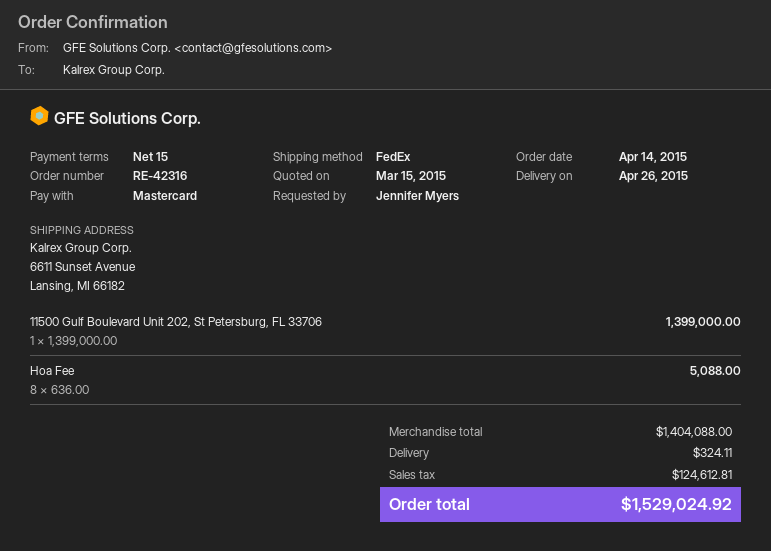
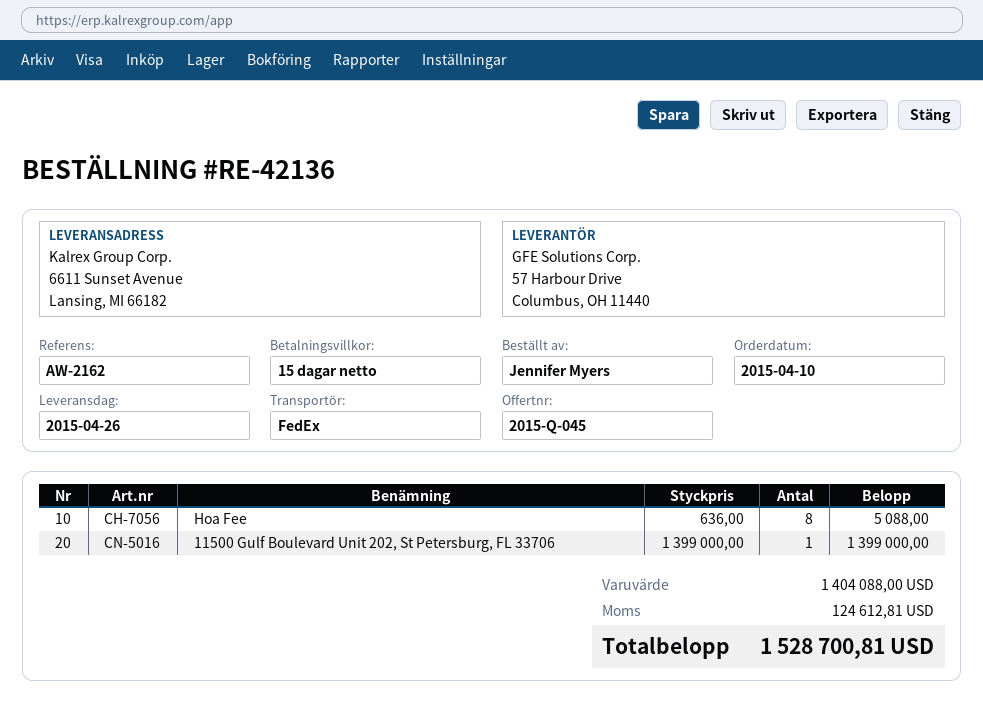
order number: RE-42316 -> RE-42136
order date: 2015-04-14 -> 2015-04-10
shipping: 324.11 -> none
total: 1529024.92 -> 1528700.81

